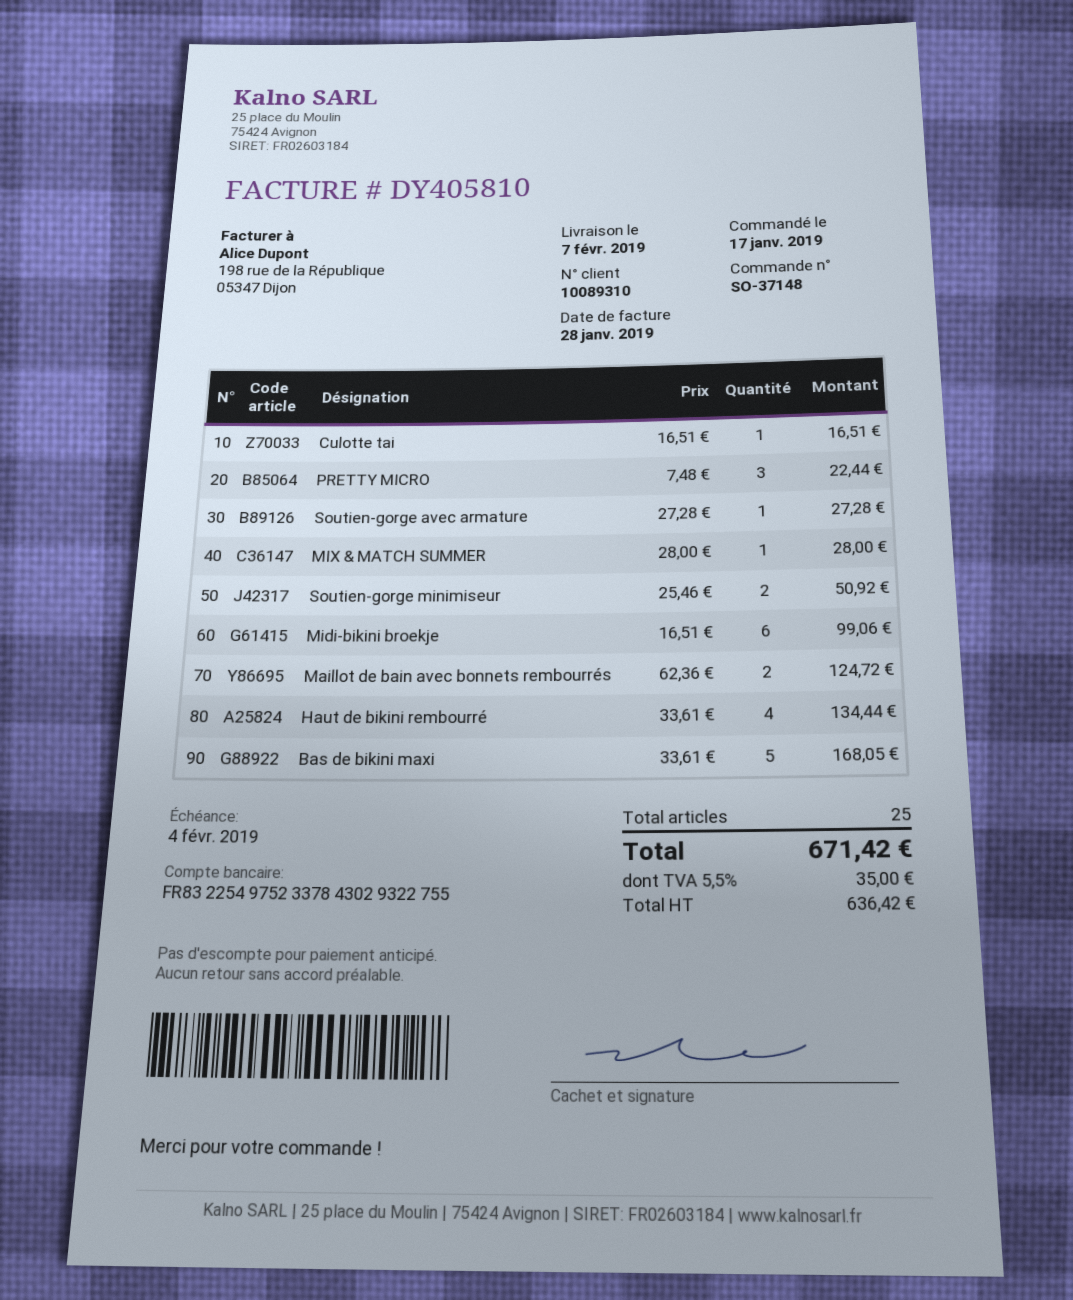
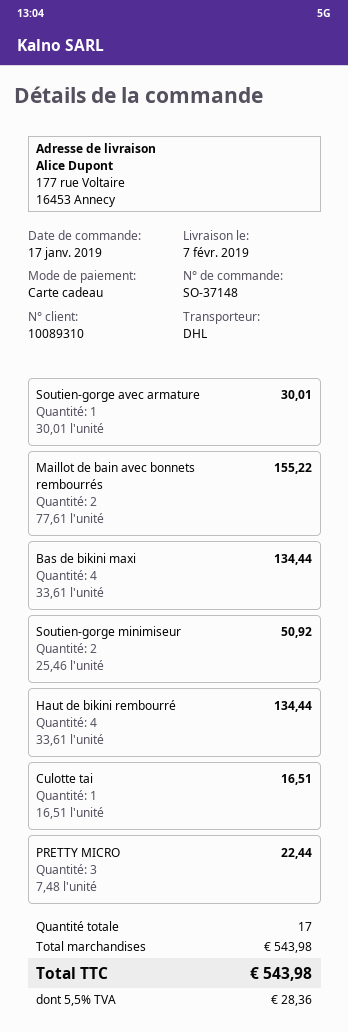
Soutien-gorge avec armature: 1 x 27.28 = 27.28 -> 1 x 30.01 = 30.01
MIX & MATCH SUMMER: 1 x 28.00 = 28.00 -> none
Midi-bikini broekje: 6 x 16.51 = 99.06 -> none
Maillot de bain avec bonnets rembourrés: 2 x 62.36 = 124.72 -> 2 x 77.61 = 155.22
Bas de bikini maxi: 5 x 33.61 = 168.05 -> 4 x 33.61 = 134.44
total quantity: 25 -> 17
tax: 5.5% = 35.00 -> 5.5% = 28.36
total: 671.42 -> 543.98

